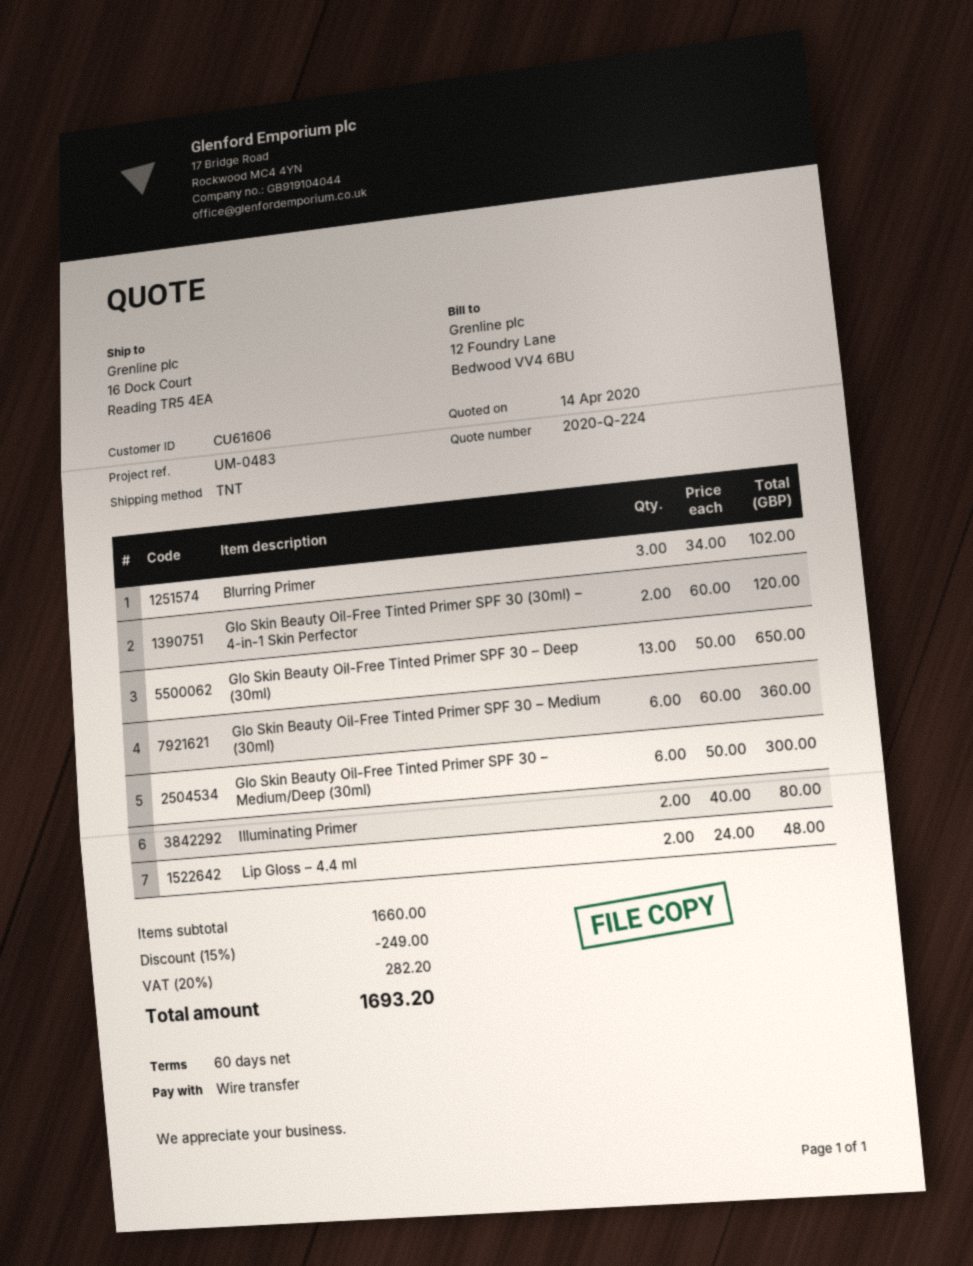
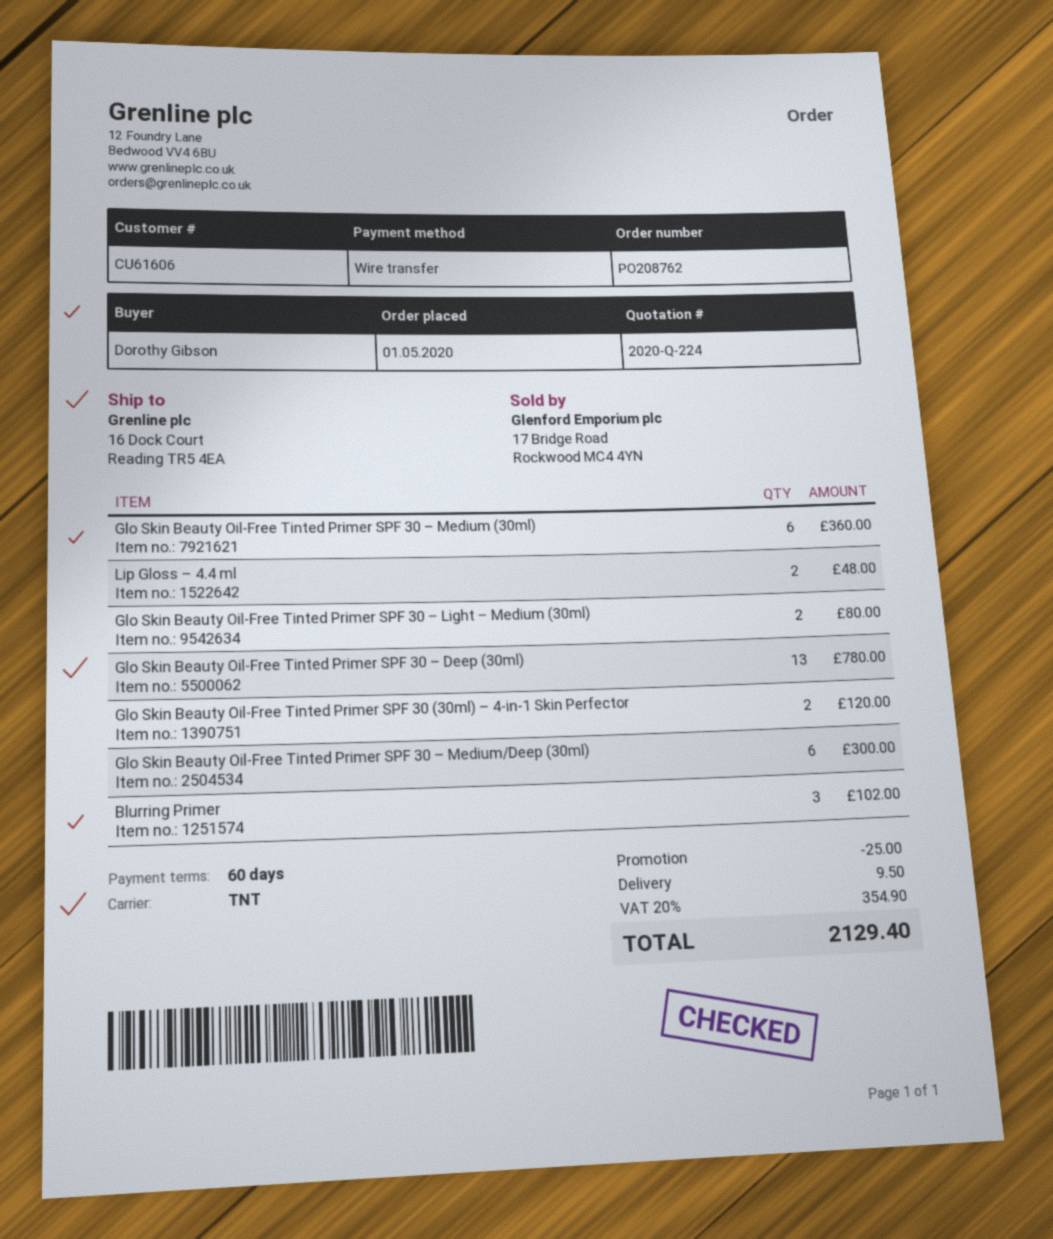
Glo Skin Beauty Oil-Free Tinted Primer SPF 30 – Deep (30ml): 13 for 650.00 -> 13 for 780.00
Illuminating Primer: 2 for 80.00 -> none
Glo Skin Beauty Oil-Free Tinted Primer SPF 30 – Light – Medium (30ml): none -> 2 for 80.00
discount: 249.00 -> 25.00
shipping: none -> 9.50
tax: 20% = 282.20 -> 20% = 354.90
total: 1693.20 -> 2129.40

